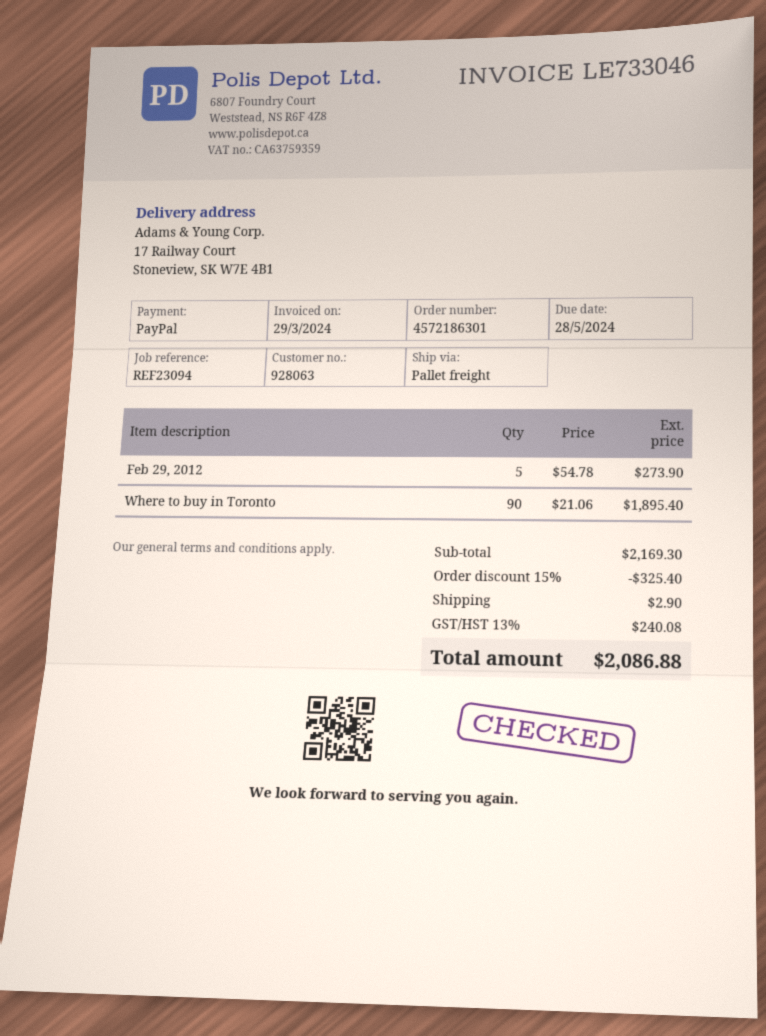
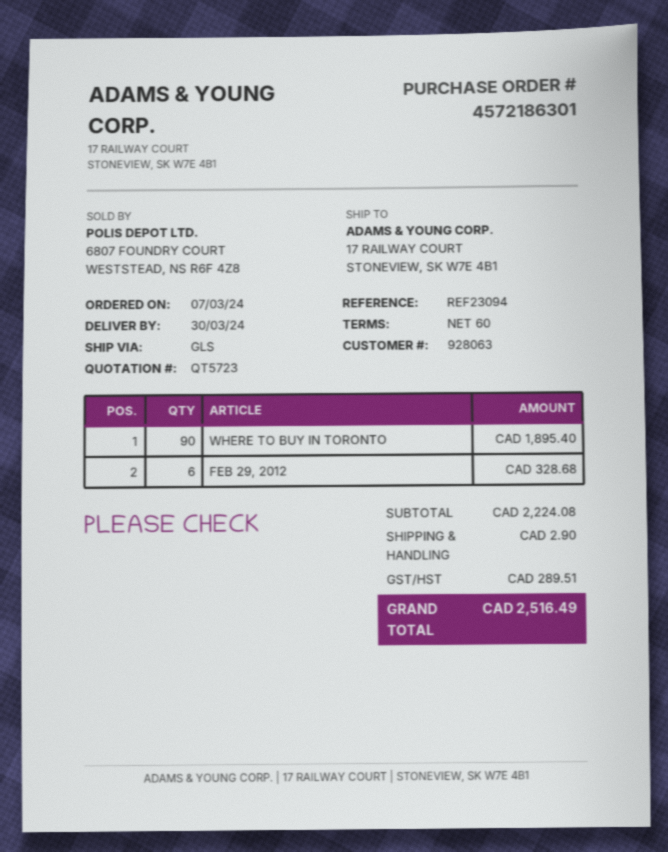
shipping method: pallet freight -> GLS
Feb 29, 2012: 5 for 273.90 -> 6 for 328.68
subtotal: 2169.30 -> 2224.08
discount: 15% = 325.40 -> none
tax: 240.08 -> 289.51
total: 2086.88 -> 2516.49

